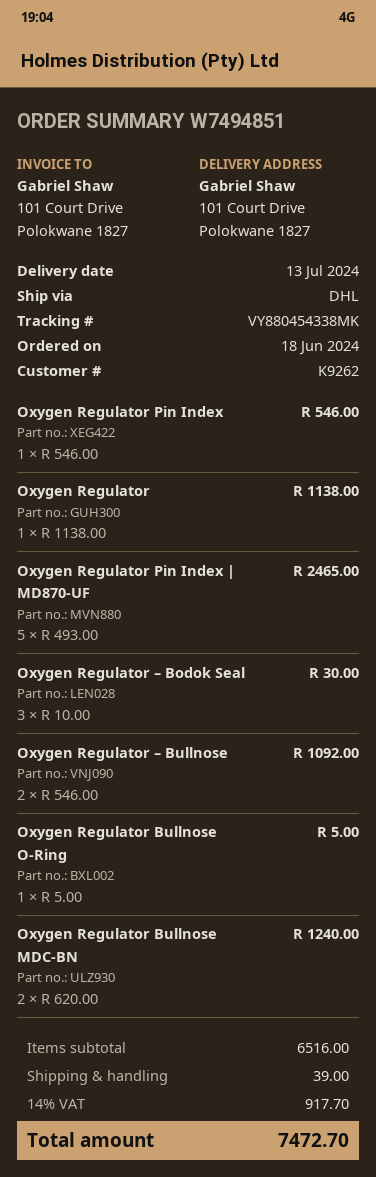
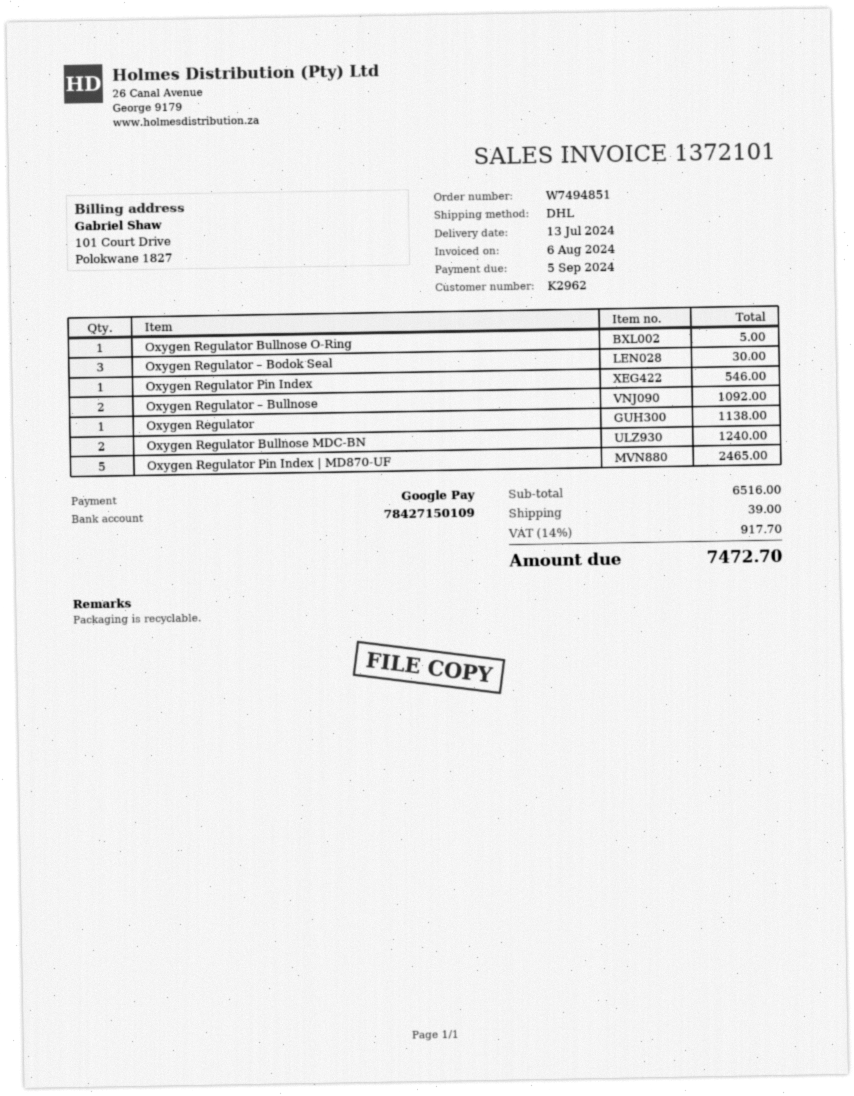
customer number: K9262 -> K2962

